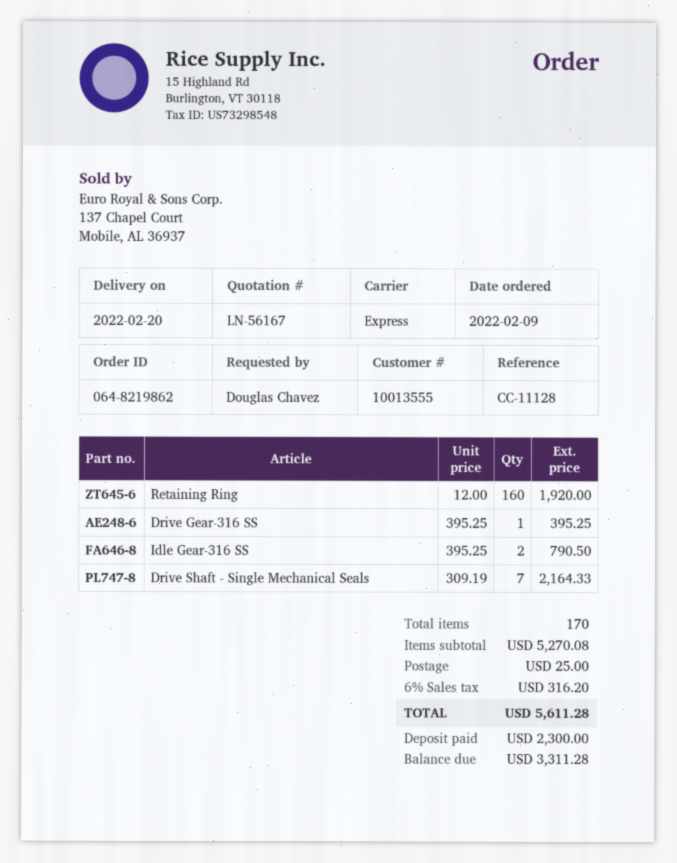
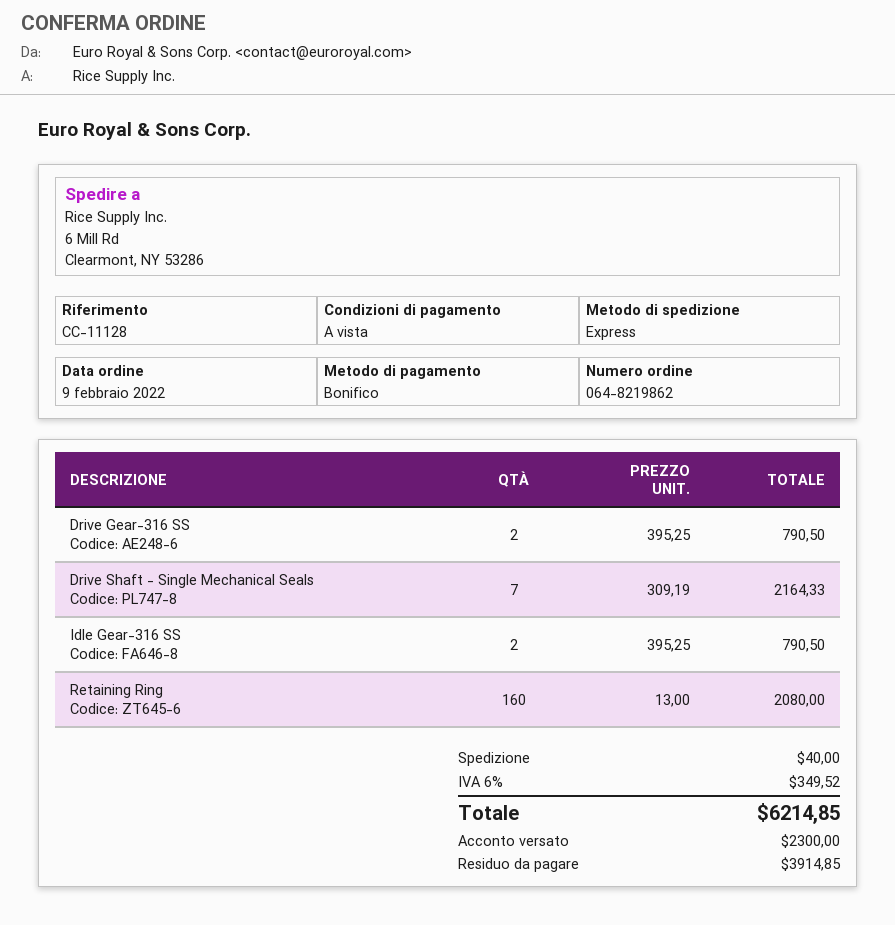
Retaining Ring: 160 x 12.00 = 1920.00 -> 160 x 13.00 = 2080.00
Drive Gear-316 SS: 1 x 395.25 = 395.25 -> 2 x 395.25 = 790.50
shipping: 25.00 -> 40.00
tax: 6% = 316.20 -> 6% = 349.52
total: 5611.28 -> 6214.85
balance: 3311.28 -> 3914.85

